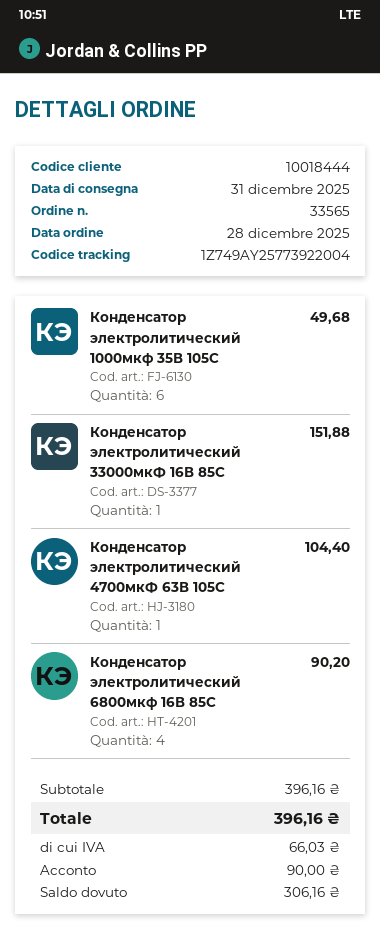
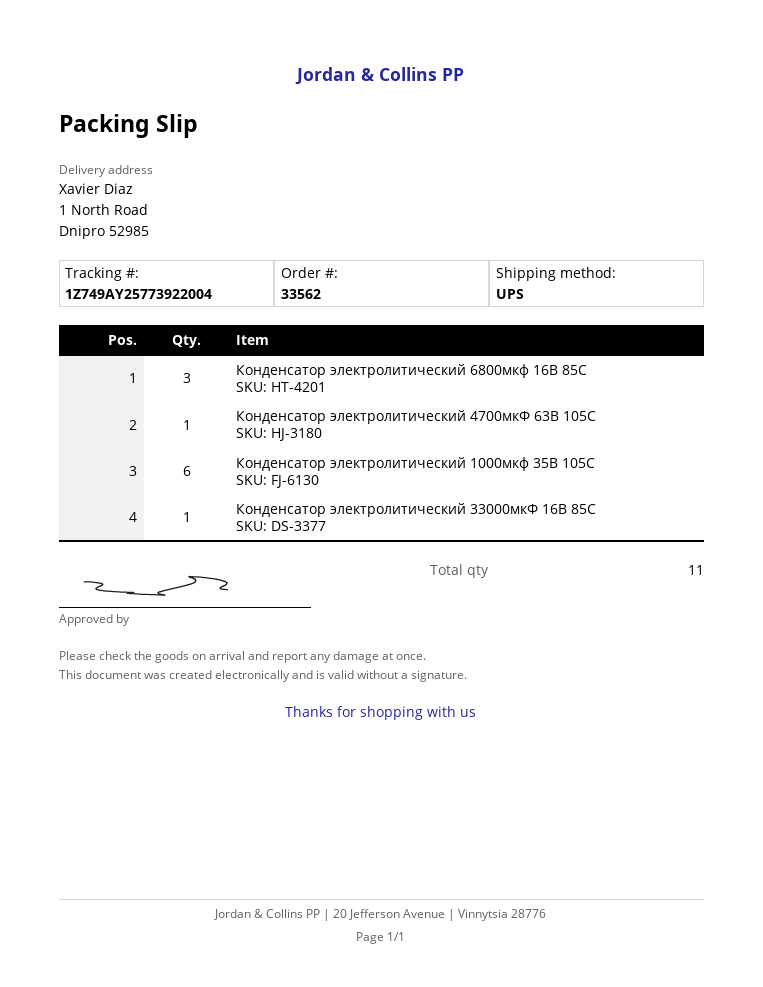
order number: 33565 -> 33562
Конденсатор электролитический 6800мкф 16В 85C: 4 -> 3

